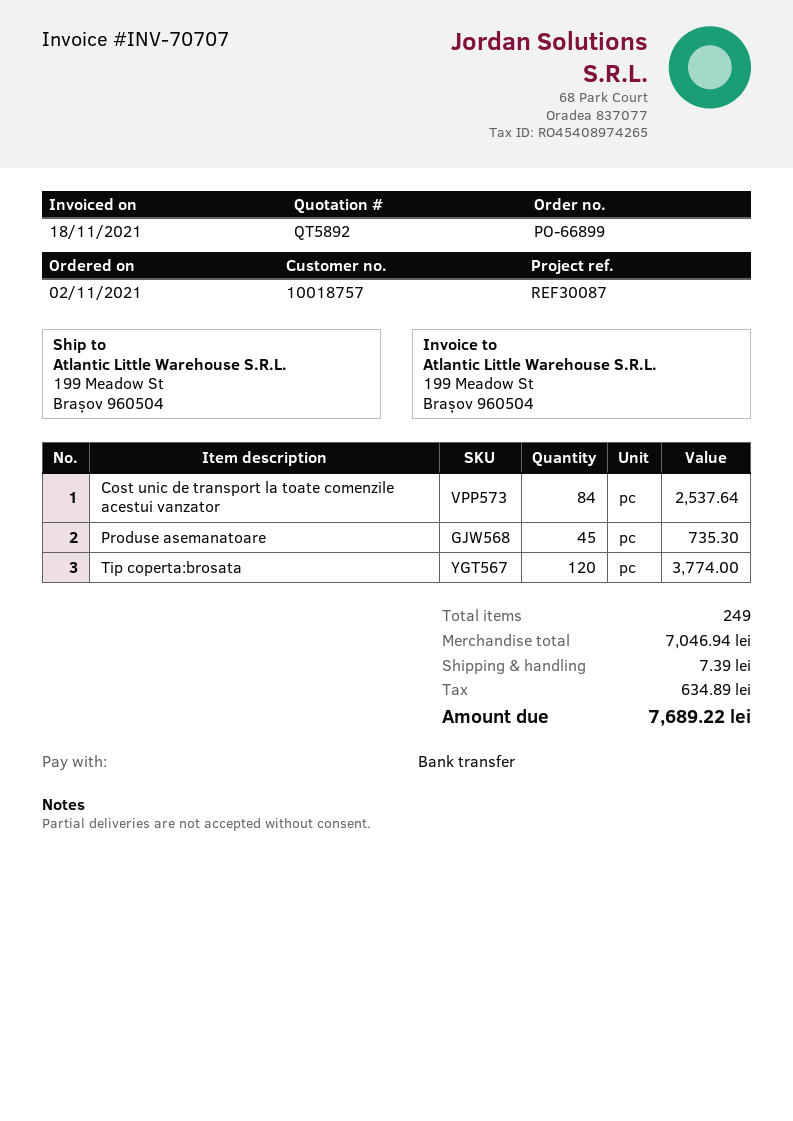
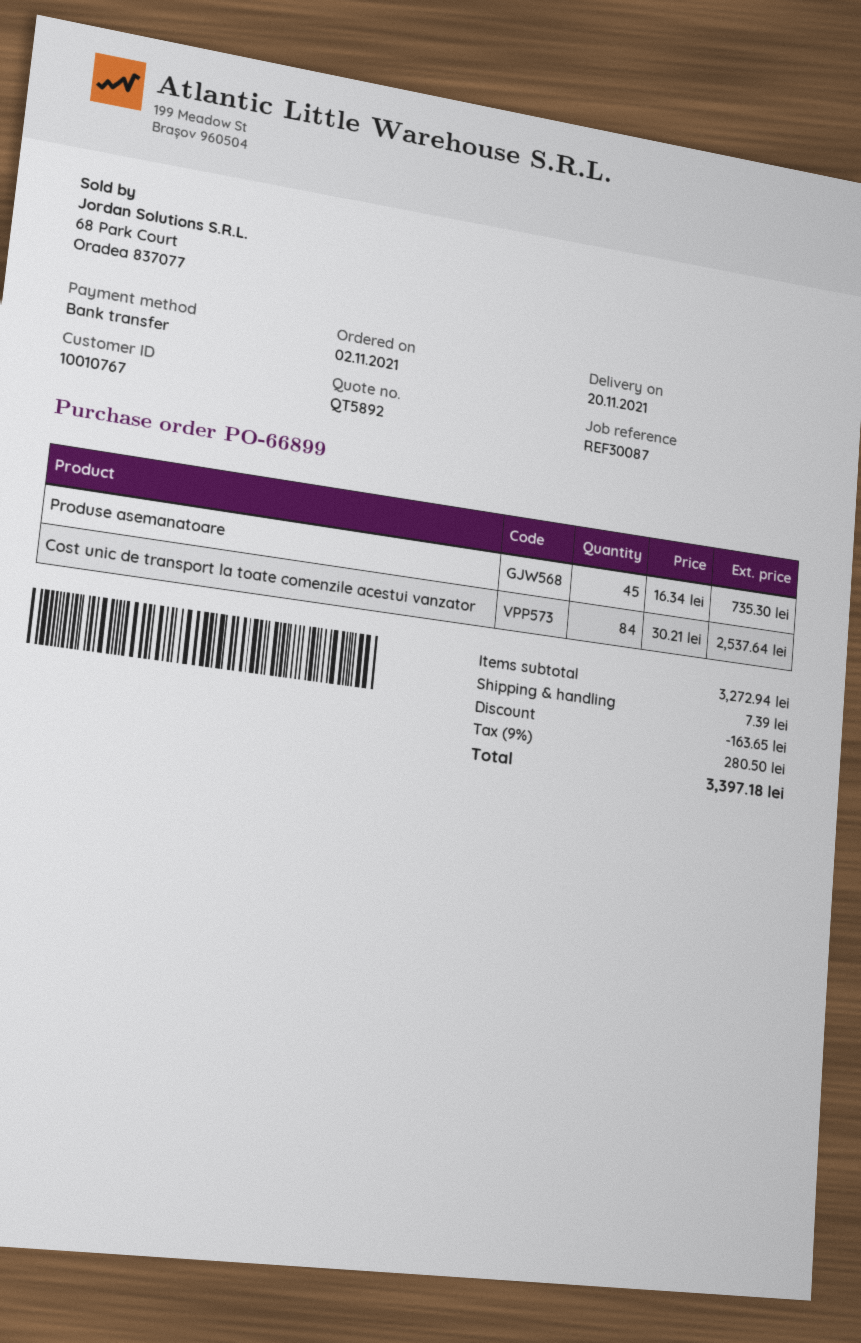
customer number: 10018757 -> 10010767
Tip coperta:brosata: 120 for 3774.00 -> none
subtotal: 7046.94 -> 3272.94
discount: none -> 163.65
tax: 634.89 -> 280.50
total: 7689.22 -> 3397.18

